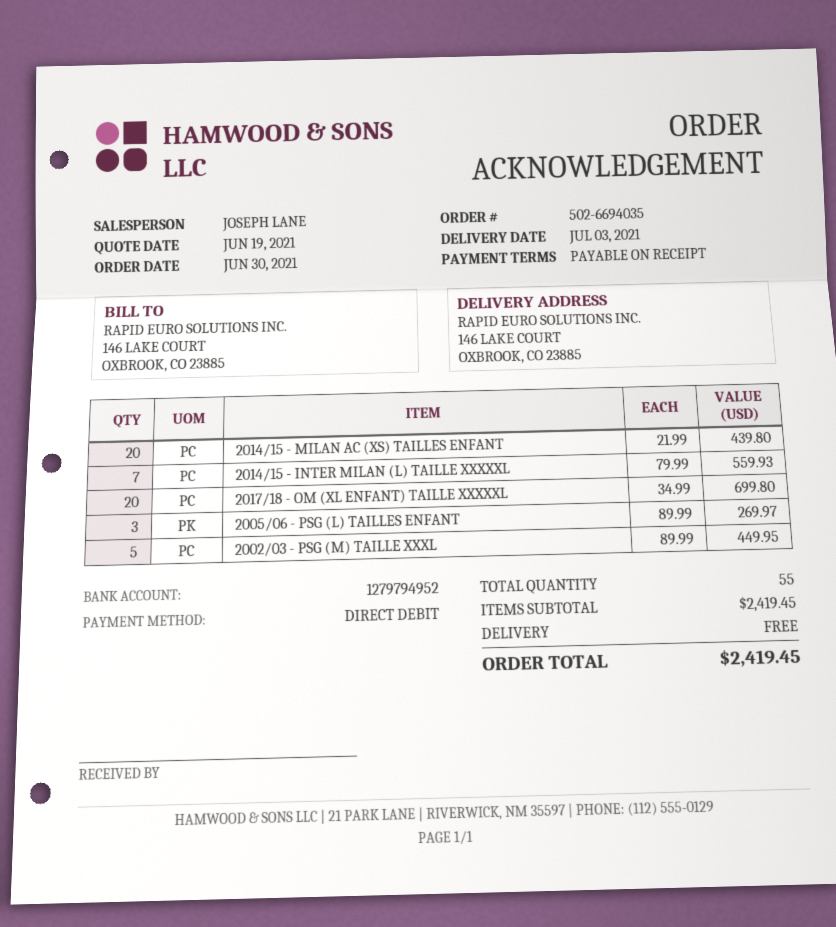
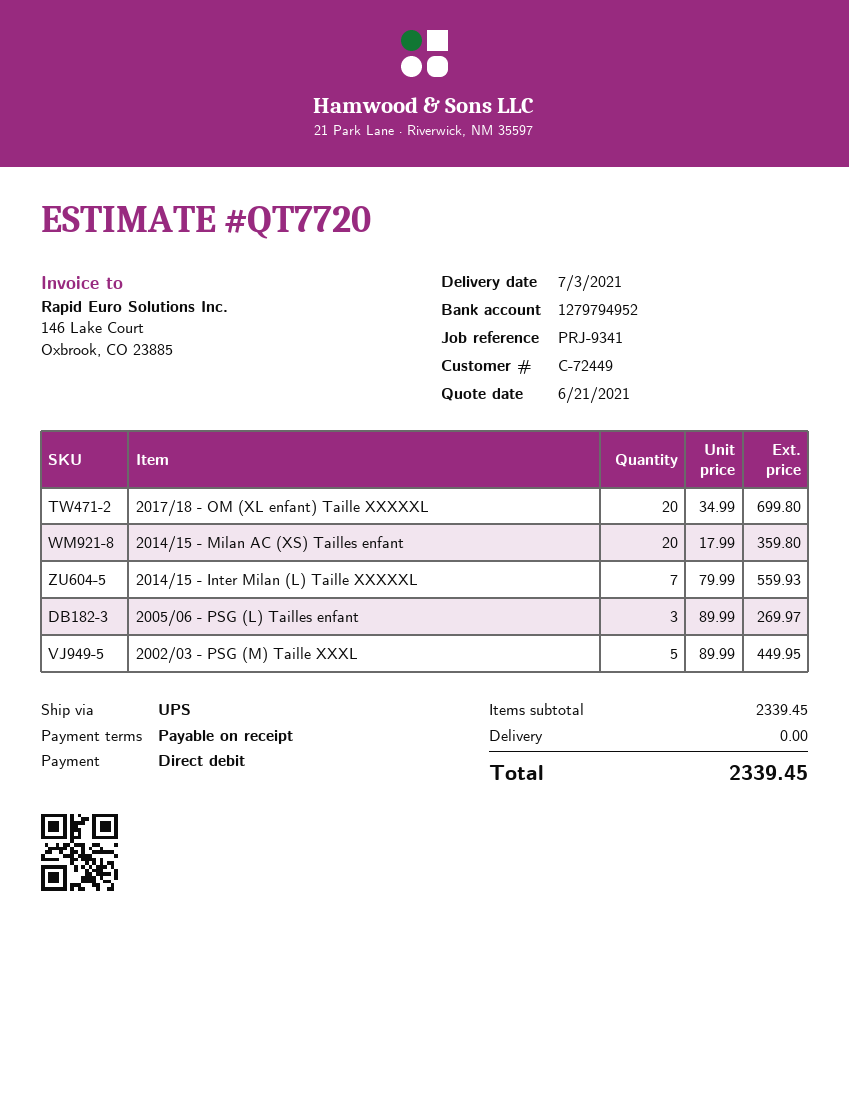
quote date: 2021-06-19 -> 2021-06-21
2014/15 - MILAN AC (XS) TAILLES ENFANT: 20 x 21.99 = 439.80 -> 20 x 17.99 = 359.80
subtotal: 2419.45 -> 2339.45
total: 2419.45 -> 2339.45

